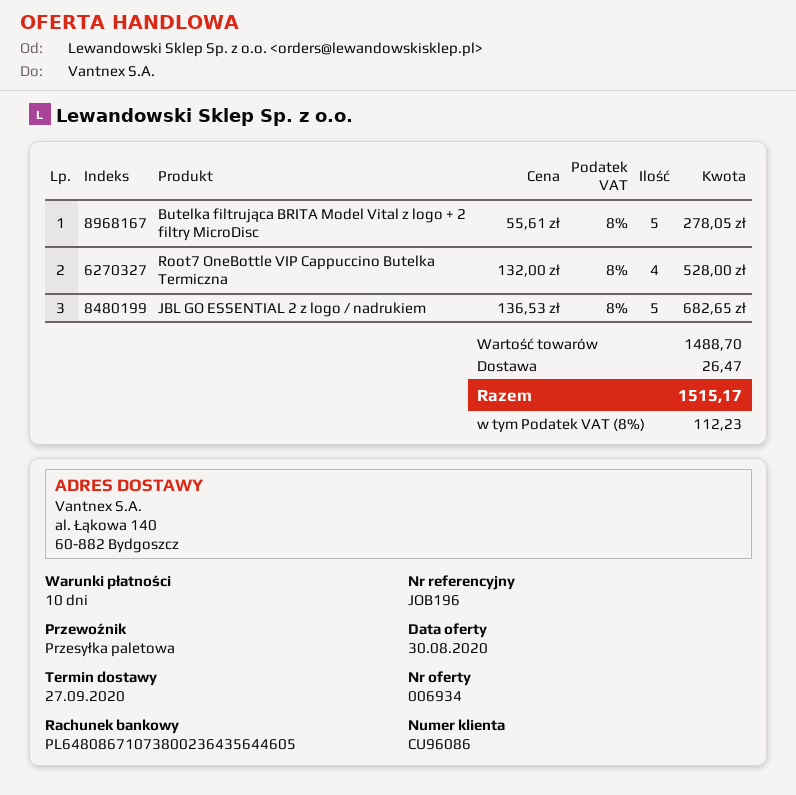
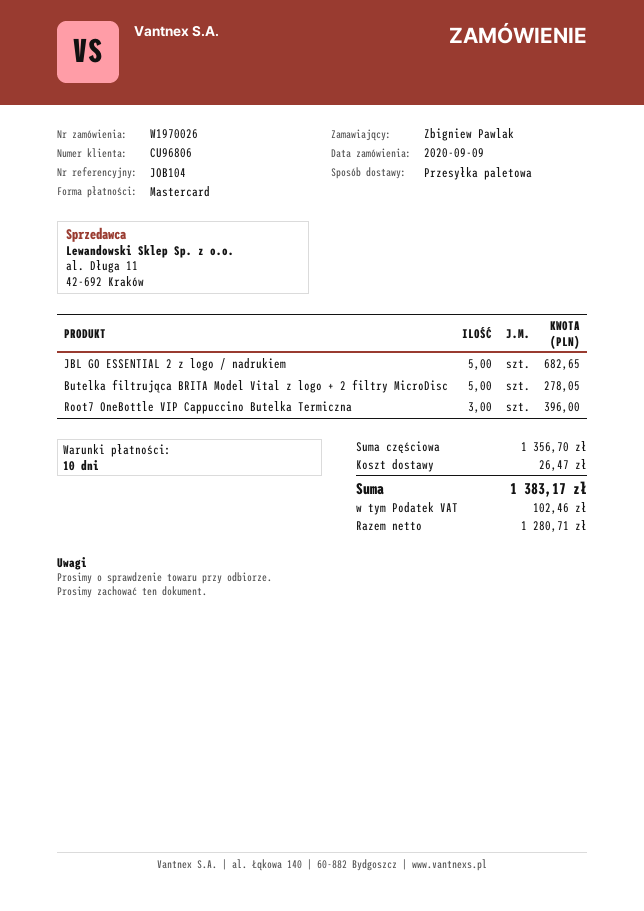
customer number: CU96086 -> CU96806
reference: JOB196 -> JOB104
Root7 OneBottle VIP Cappuccino Butelka Termiczna: 4 for 528.00 -> 3 for 396.00
subtotal: 1488.70 -> 1356.70
tax: 112.23 -> 102.46
total: 1515.17 -> 1383.17

